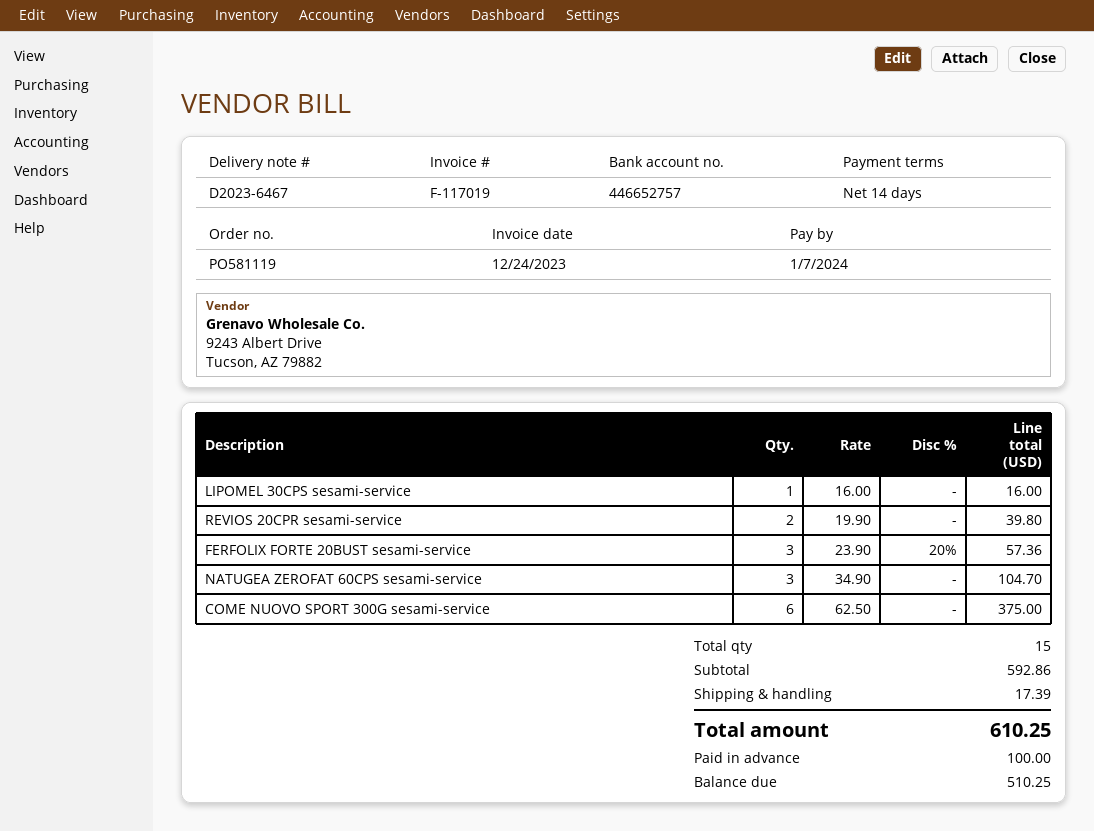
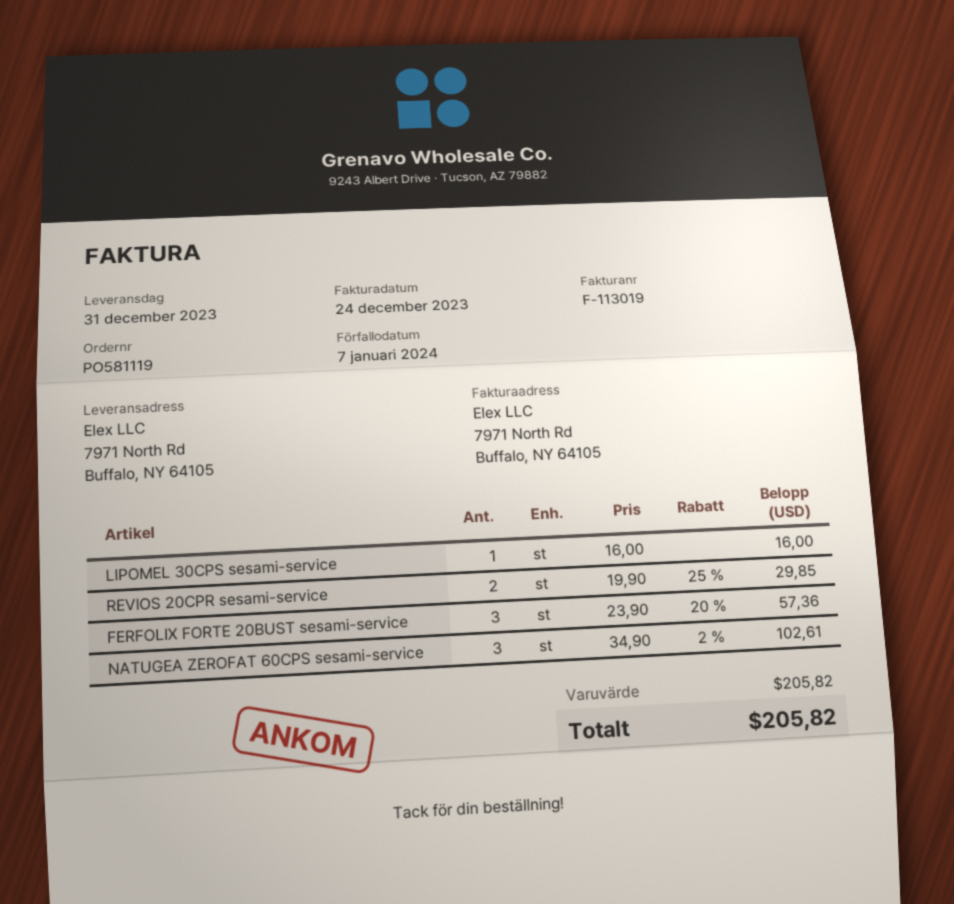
invoice number: F-117019 -> F-113019
REVIOS 20CPR sesami-service: 2 x 19.90 = 39.80 -> 2 x 19.90 - 25% = 29.85
NATUGEA ZEROFAT 60CPS sesami-service: 3 x 34.90 = 104.70 -> 3 x 34.90 - 2% = 102.61
COME NUOVO SPORT 300G sesami-service: 6 x 62.50 = 375.00 -> none
subtotal: 592.86 -> 205.82
shipping: 17.39 -> none
total: 610.25 -> 205.82

